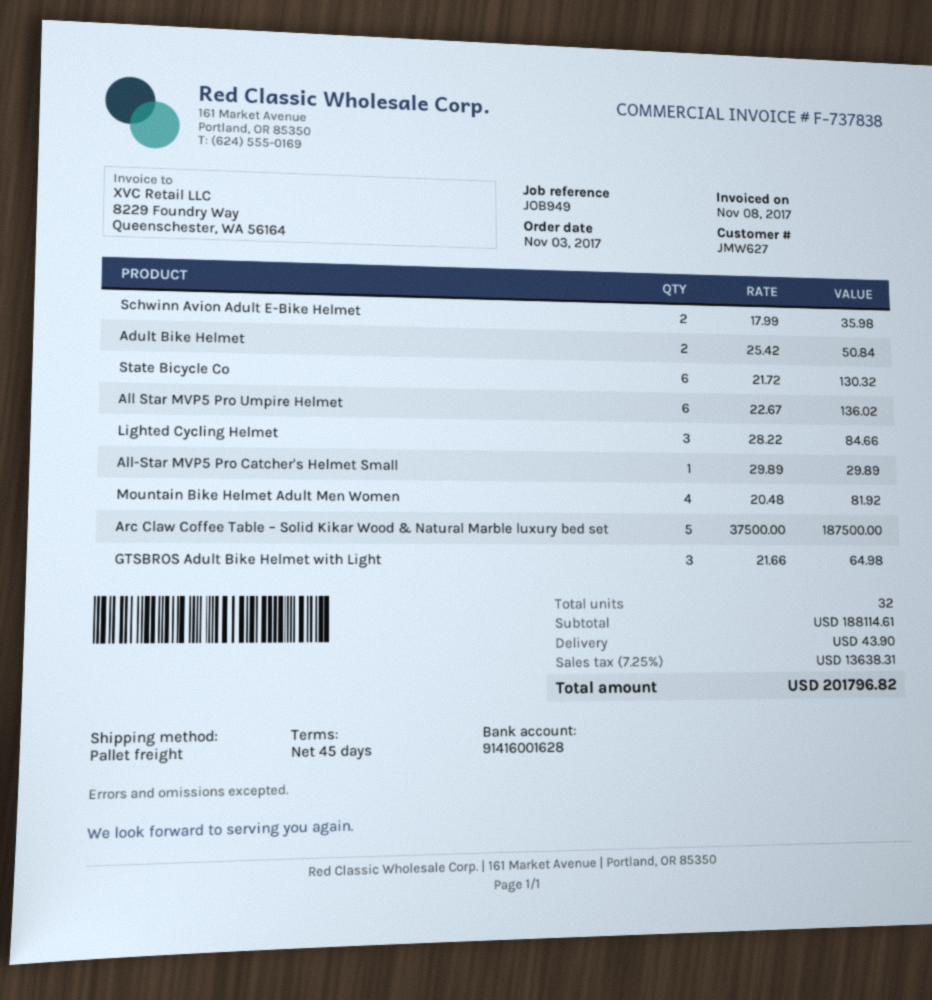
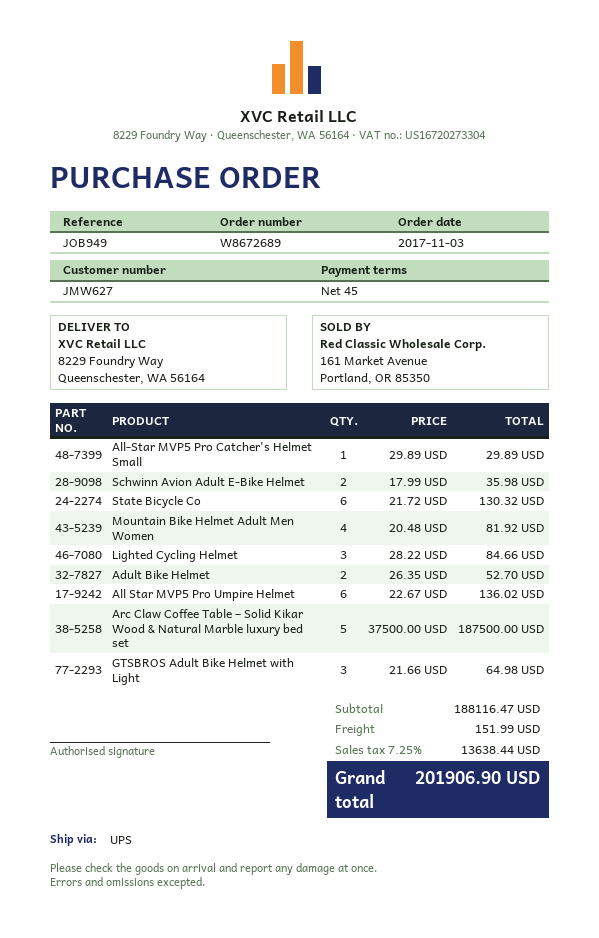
shipping method: pallet freight -> UPS
Adult Bike Helmet: 2 x 25.42 = 50.84 -> 2 x 26.35 = 52.70
subtotal: 188114.61 -> 188116.47
shipping: 43.90 -> 151.99
tax: 7.25% = 13638.31 -> 7.25% = 13638.44
total: 201796.82 -> 201906.90

